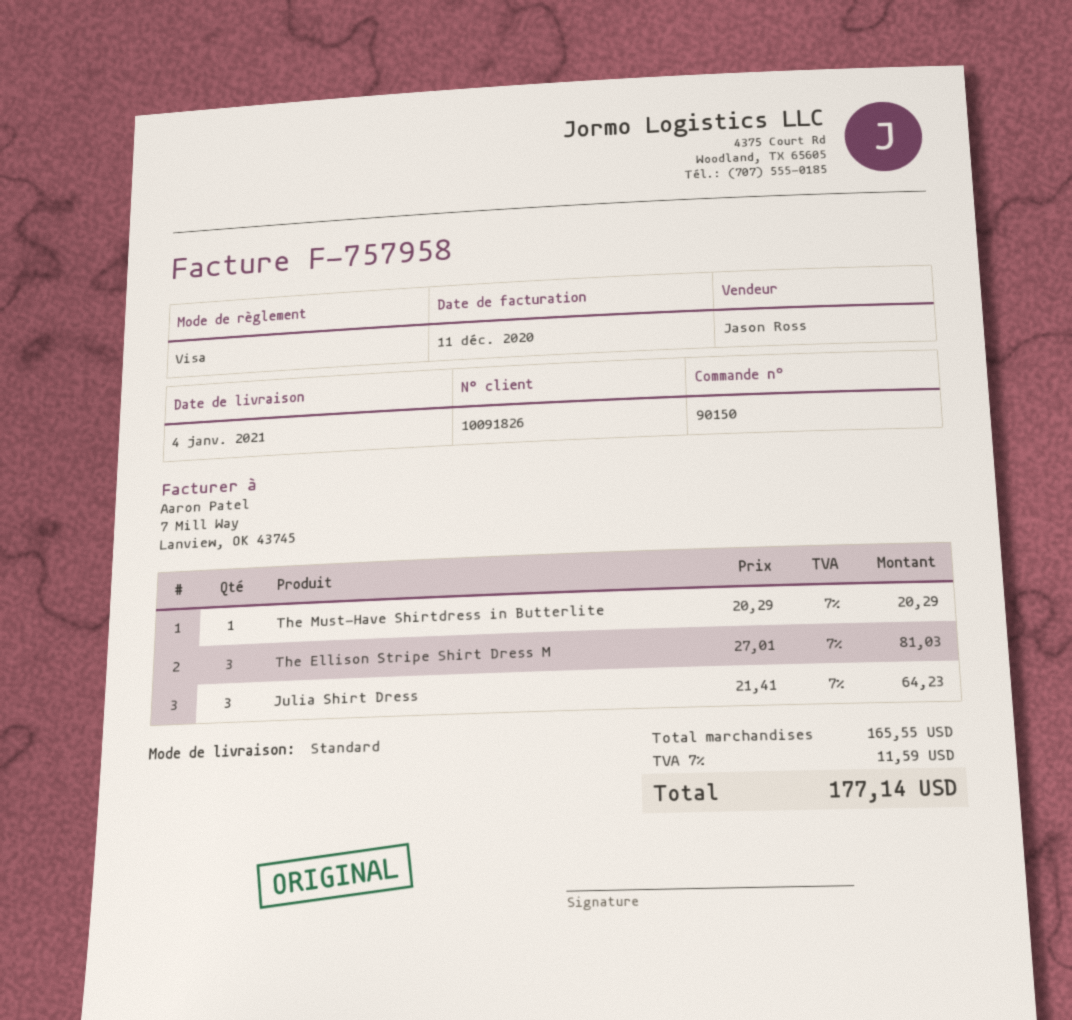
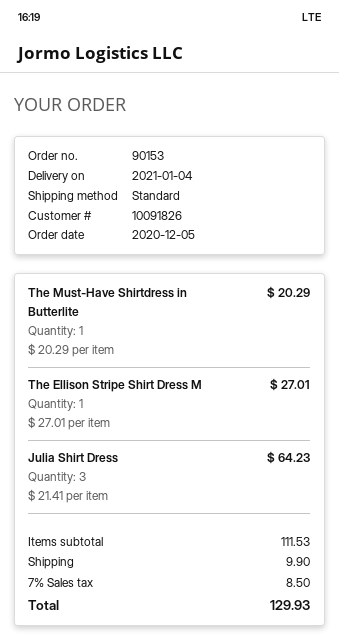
order number: 90150 -> 90153
The Ellison Stripe Shirt Dress M: 3 x 27.01 = 81.03 -> 1 x 27.01 = 27.01
subtotal: 165.55 -> 111.53
shipping: none -> 9.90
tax: 7% = 11.59 -> 7% = 8.50
total: 177.14 -> 129.93

